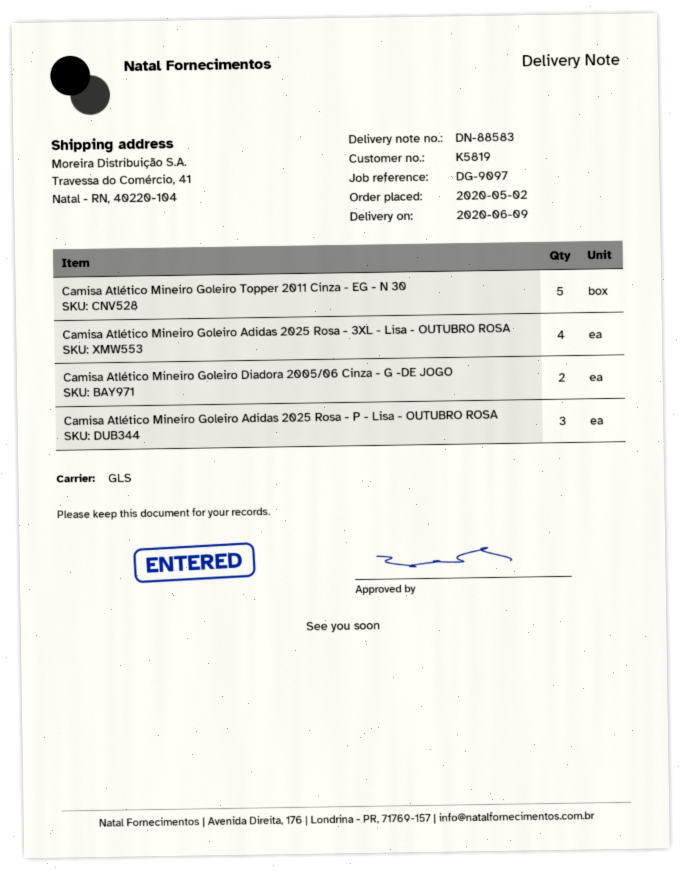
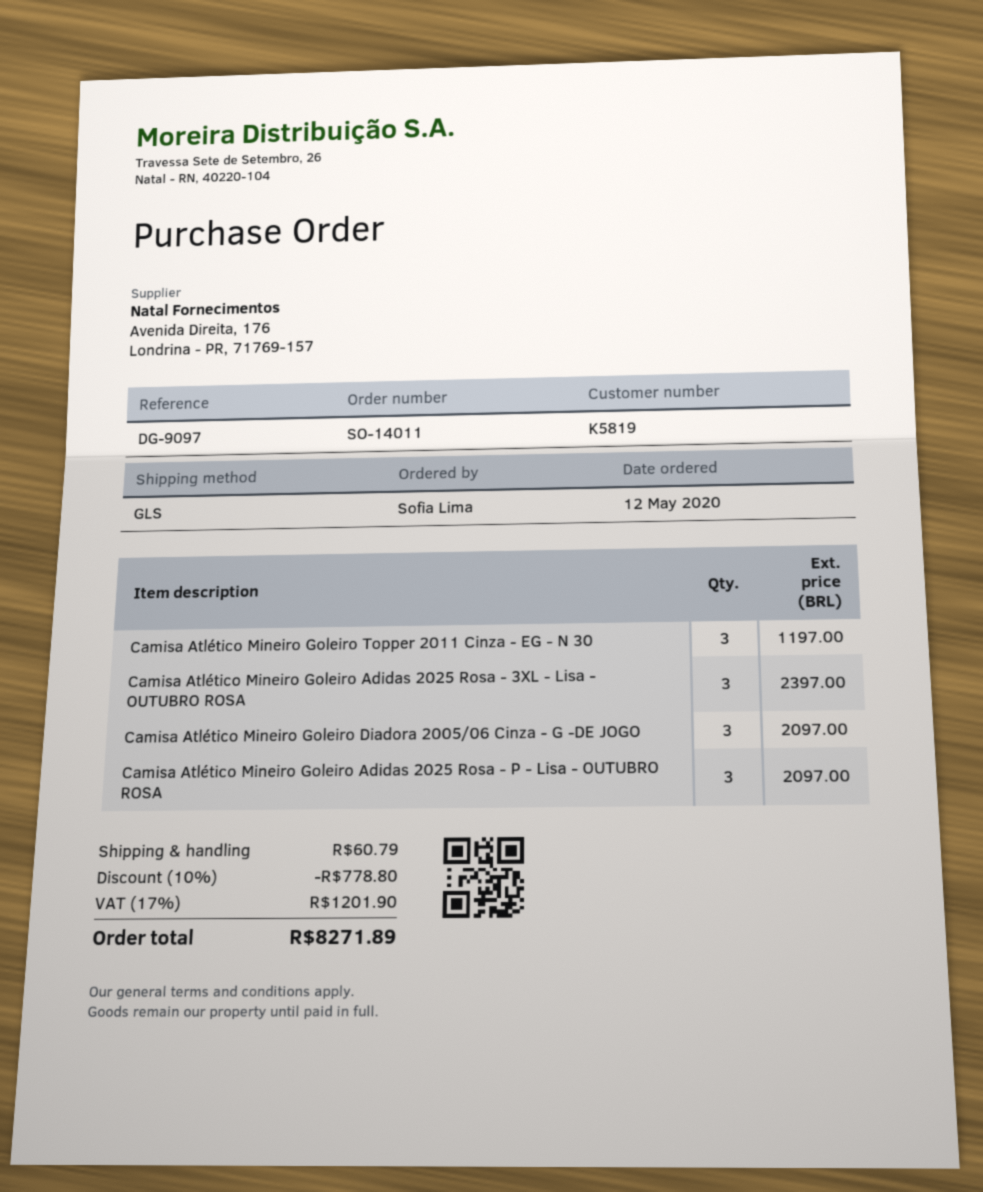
order date: 2020-05-02 -> 2020-05-12
Camisa Atlético Mineiro Goleiro Topper 2011 Cinza - EG - N 30: 5 -> 3
Camisa Atlético Mineiro Goleiro Adidas 2025 Rosa - 3XL - Lisa - OUTUBRO ROSA: 4 -> 3
Camisa Atlético Mineiro Goleiro Diadora 2005/06 Cinza - G -DE JOGO: 2 -> 3

